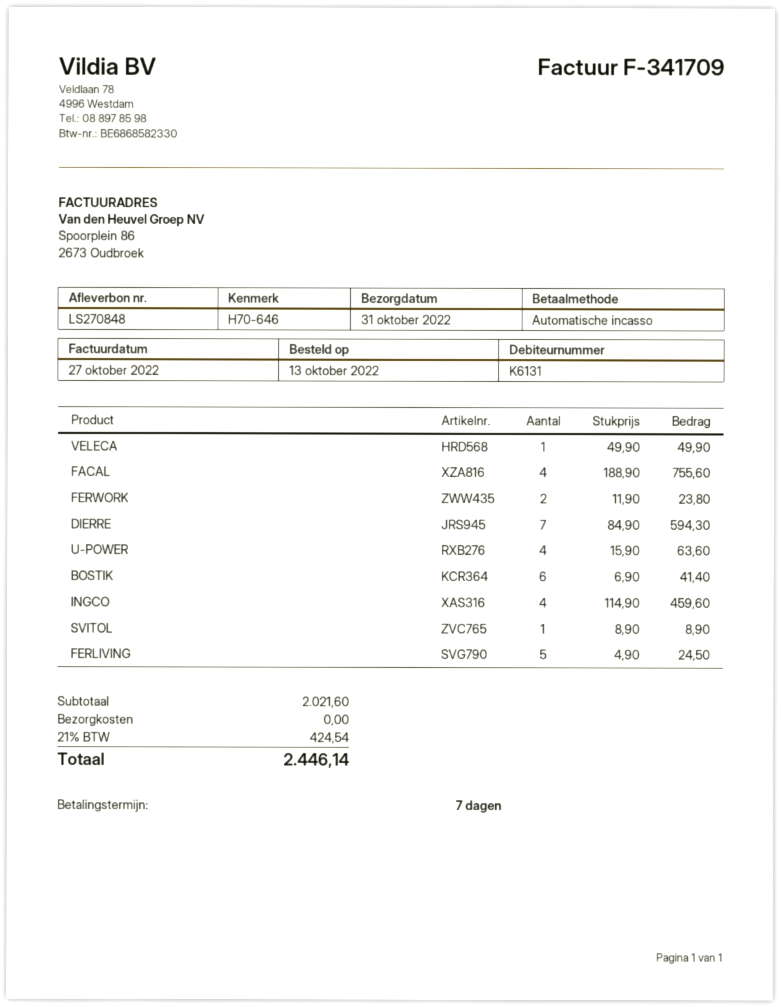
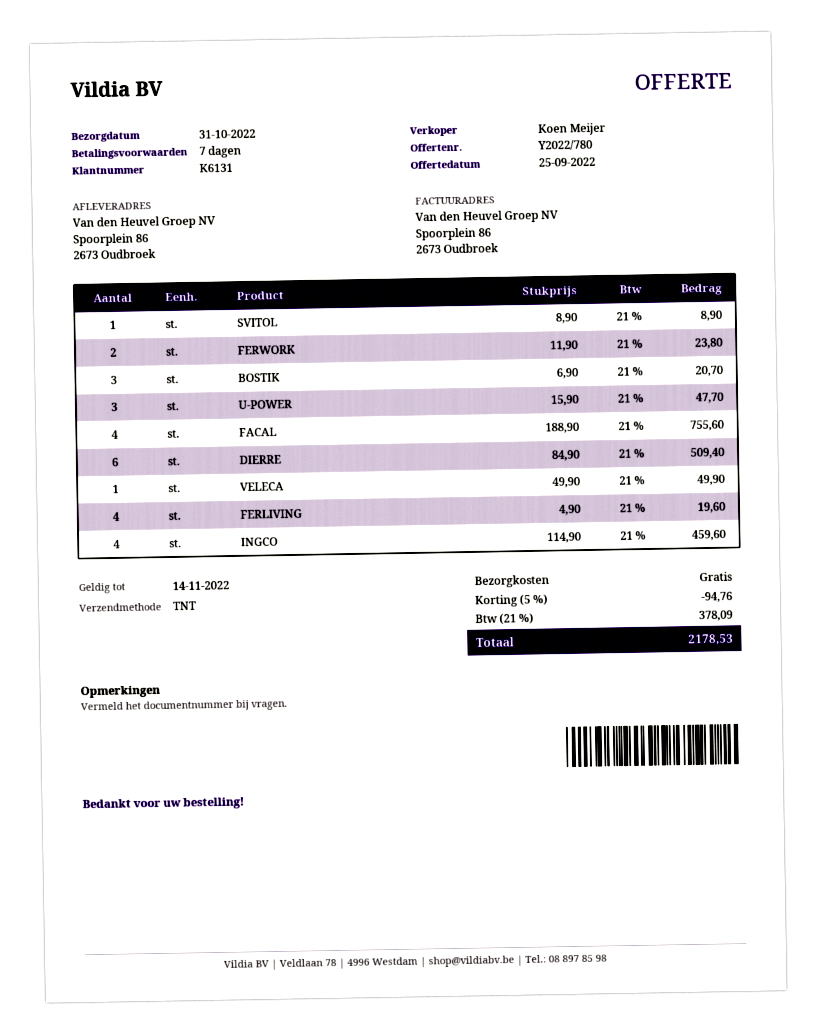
DIERRE: 7 x 84.90 = 594.30 -> 6 x 84.90 = 509.40
U-POWER: 4 x 15.90 = 63.60 -> 3 x 15.90 = 47.70
BOSTIK: 6 x 6.90 = 41.40 -> 3 x 6.90 = 20.70
FERLIVING: 5 x 4.90 = 24.50 -> 4 x 4.90 = 19.60
discount: none -> 5% = 94.76
tax: 21% = 424.54 -> 21% = 378.09
total: 2446.14 -> 2178.53

